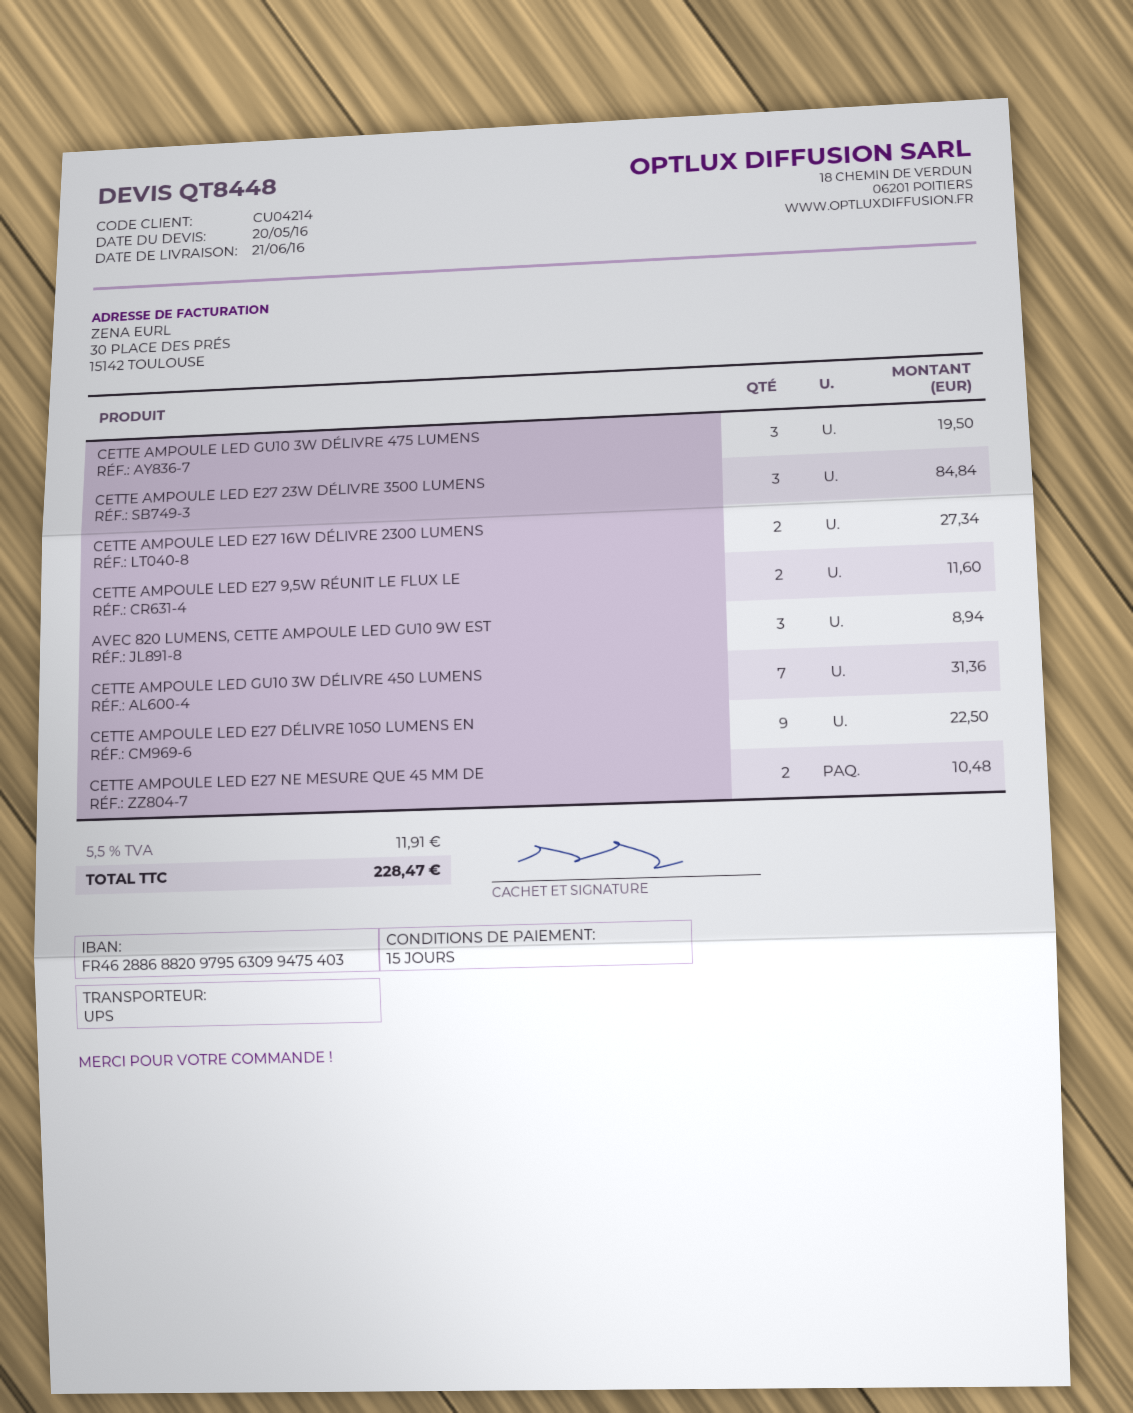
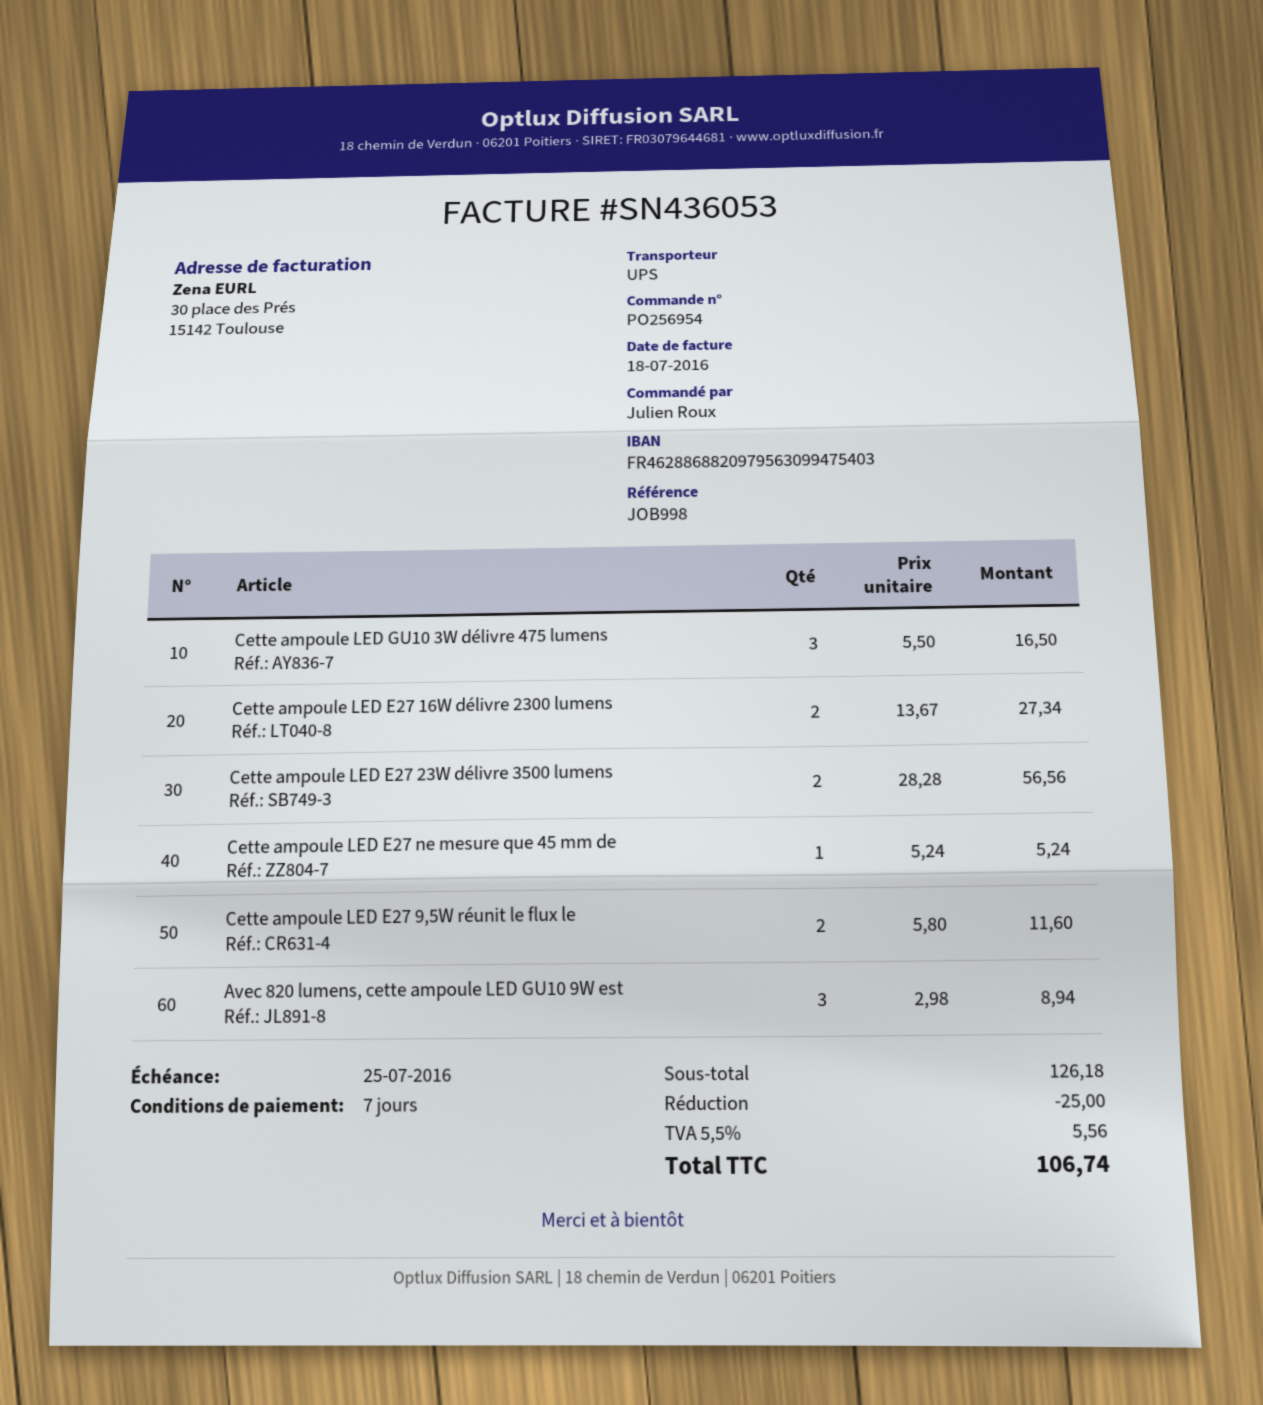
payment terms: 15 days -> 7 days
CETTE AMPOULE LED GU10 3W DÉLIVRE 475 LUMENS: 3 for 19.50 -> 3 for 16.50
CETTE AMPOULE LED E27 23W DÉLIVRE 3500 LUMENS: 3 for 84.84 -> 2 for 56.56
CETTE AMPOULE LED GU10 3W DÉLIVRE 450 LUMENS: 7 for 31.36 -> none
CETTE AMPOULE LED E27 DÉLIVRE 1050 LUMENS EN: 9 for 22.50 -> none
CETTE AMPOULE LED E27 NE MESURE QUE 45 MM DE: 2 for 10.48 -> 1 for 5.24
discount: none -> 25.00
tax: 5.5% = 11.91 -> 5.5% = 5.56
total: 228.47 -> 106.74

